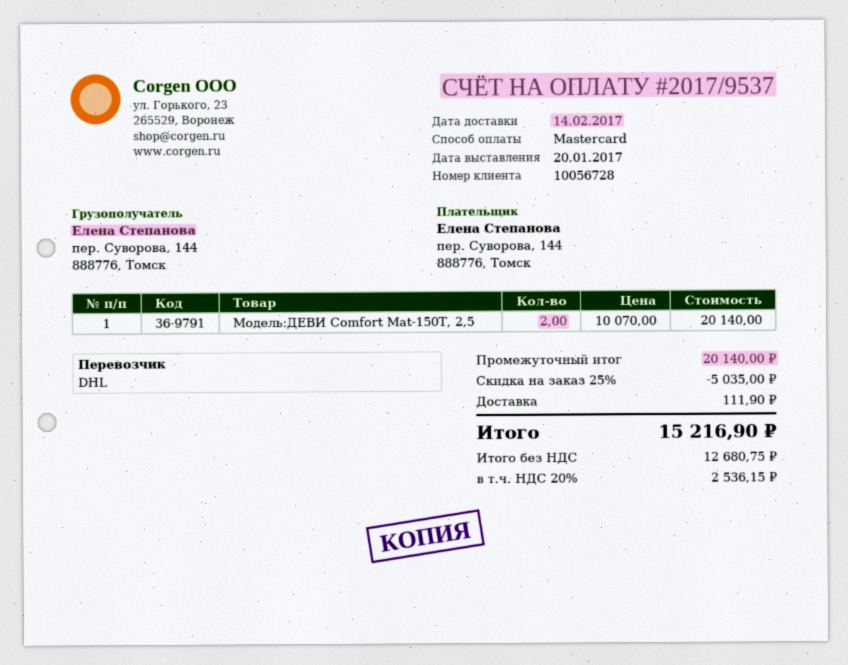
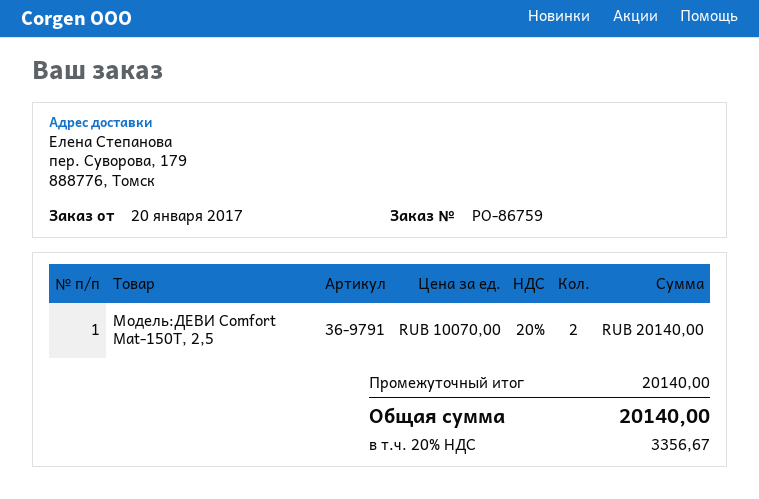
ship to: пер. Суворова, 144, 888776, Томск -> пер. Суворова, 179, 888776, Томск
discount: 25% = 5035.00 -> none
shipping: 111.90 -> none
tax: 20% = 2536.15 -> 20% = 3356.67
total: 15216.90 -> 20140.00

